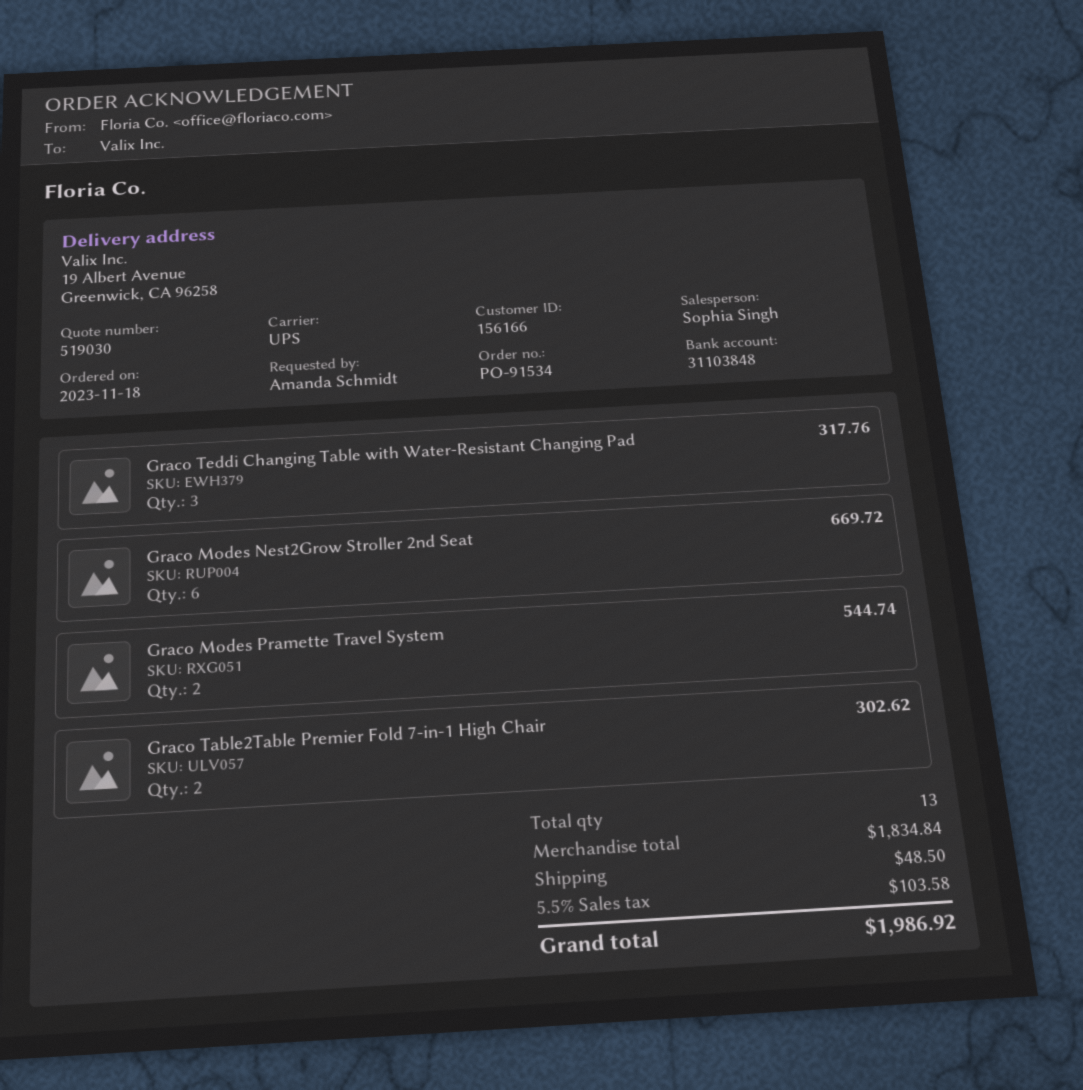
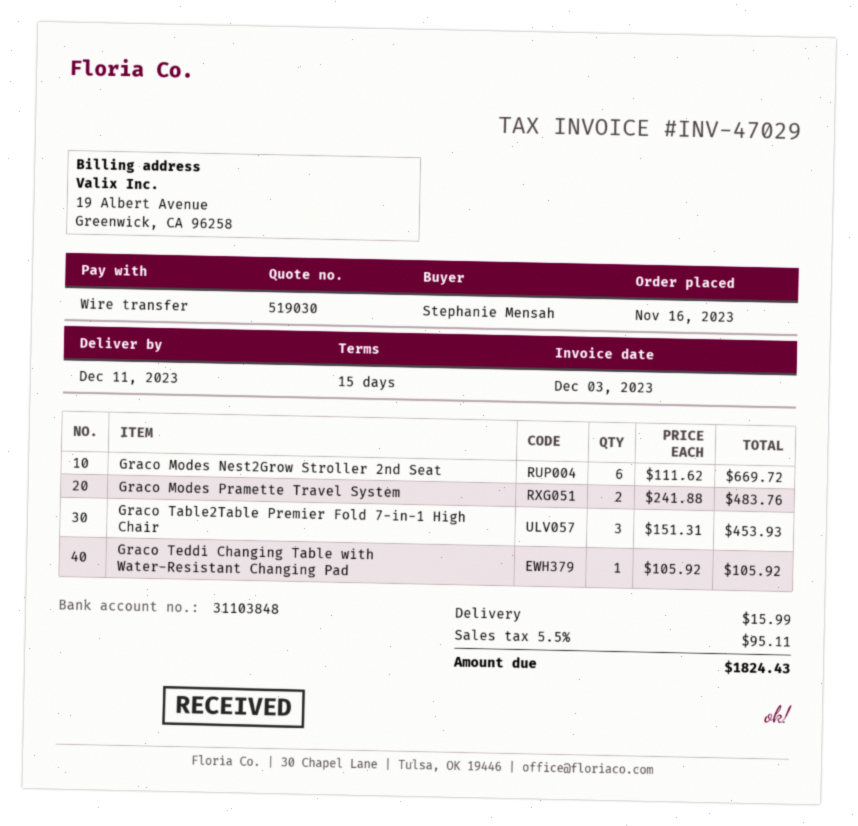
order date: 2023-11-18 -> 2023-11-16
ordered by: Amanda Schmidt -> Stephanie Mensah
Graco Teddi Changing Table with Water-Resistant Changing Pad: 3 for 317.76 -> 1 for 105.92
Graco Modes Pramette Travel System: 2 for 544.74 -> 2 for 483.76
Graco Table2Table Premier Fold 7-in-1 High Chair: 2 for 302.62 -> 3 for 453.93
shipping: 48.50 -> 15.99
tax: 5.5% = 103.58 -> 5.5% = 95.11
total: 1986.92 -> 1824.43

